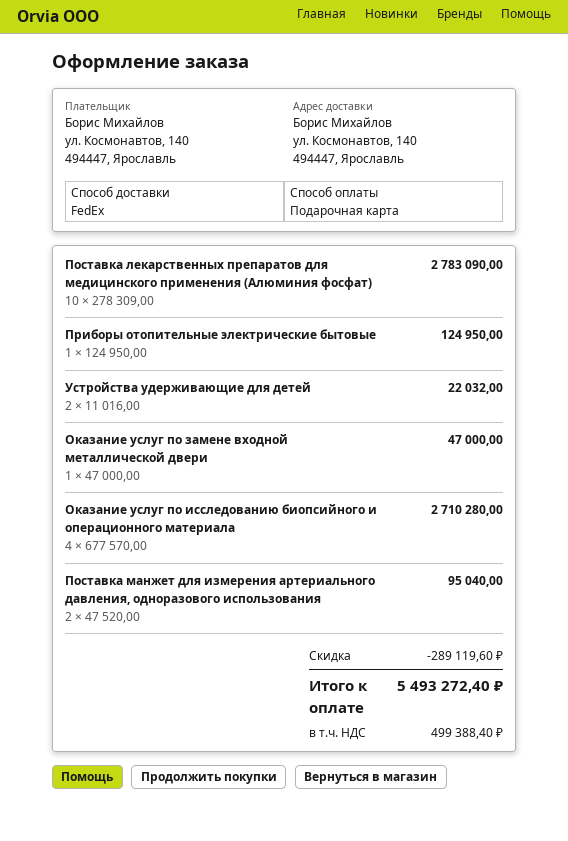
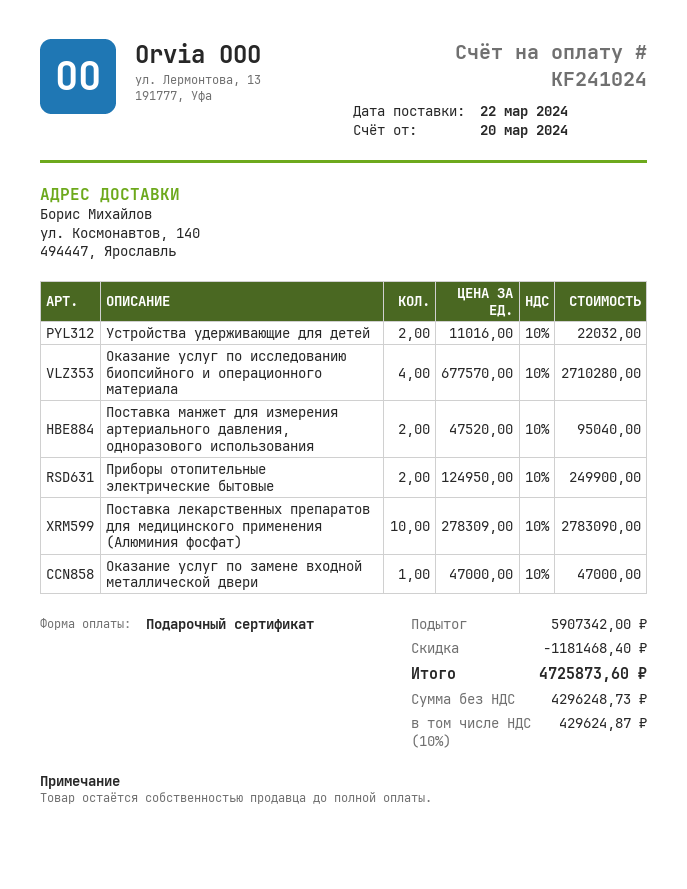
Приборы отопительные электрические бытовые: 1 x 124950.00 = 124950.00 -> 2 x 124950.00 = 249900.00
discount: 289119.60 -> 1181468.40
tax: 499388.40 -> 429624.87
total: 5493272.40 -> 4725873.60

